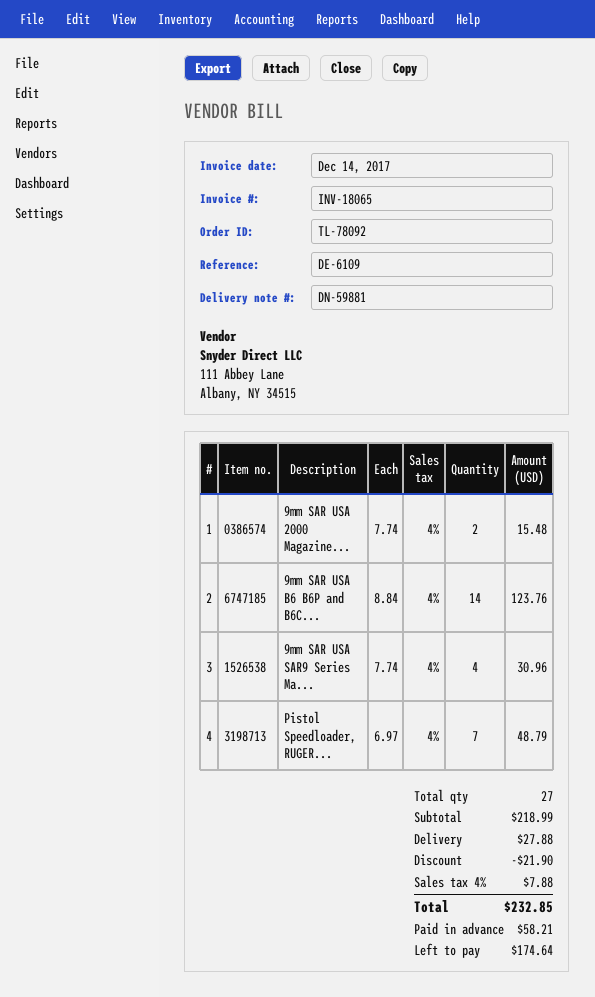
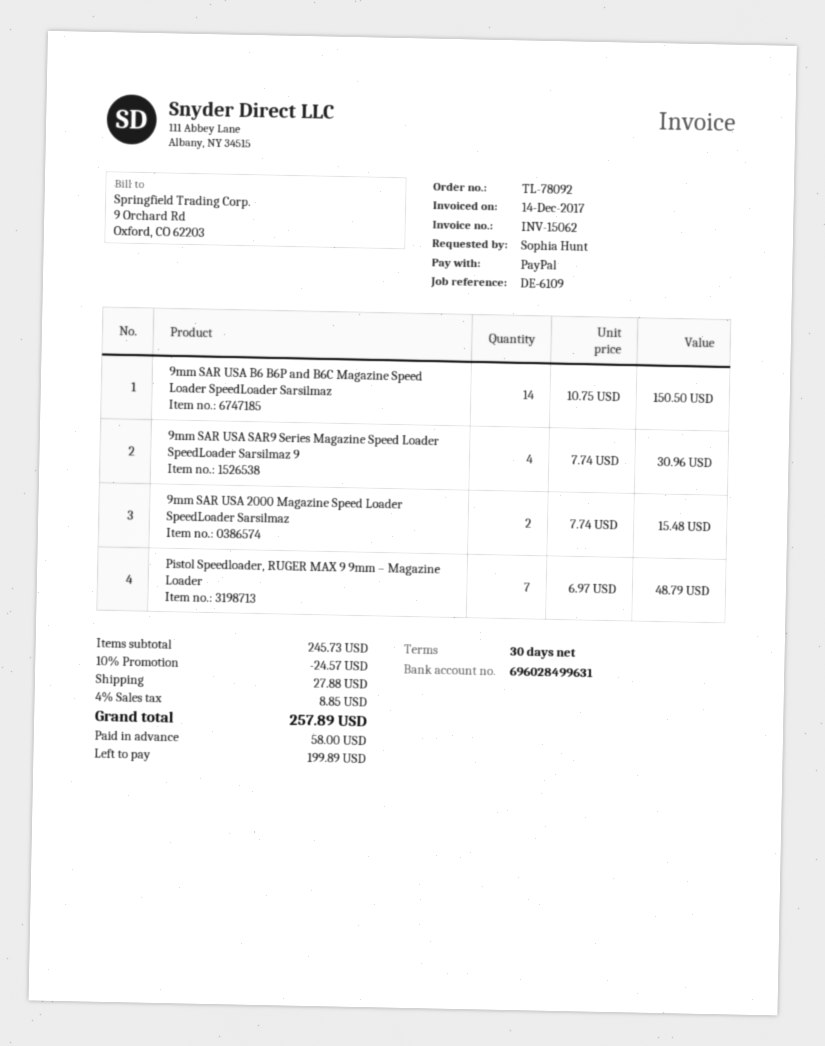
invoice number: INV-18065 -> INV-15062
9mm SAR USA B6 B6P and B6C...: 14 x 8.84 = 123.76 -> 14 x 10.75 = 150.50
subtotal: 218.99 -> 245.73
discount: 21.90 -> 24.57
tax: 4% = 7.88 -> 4% = 8.85
total: 232.85 -> 257.89
deposit: 58.21 -> 58.00
balance: 174.64 -> 199.89

